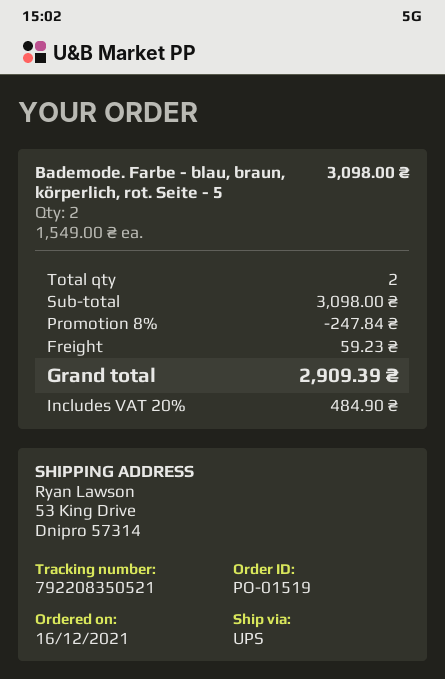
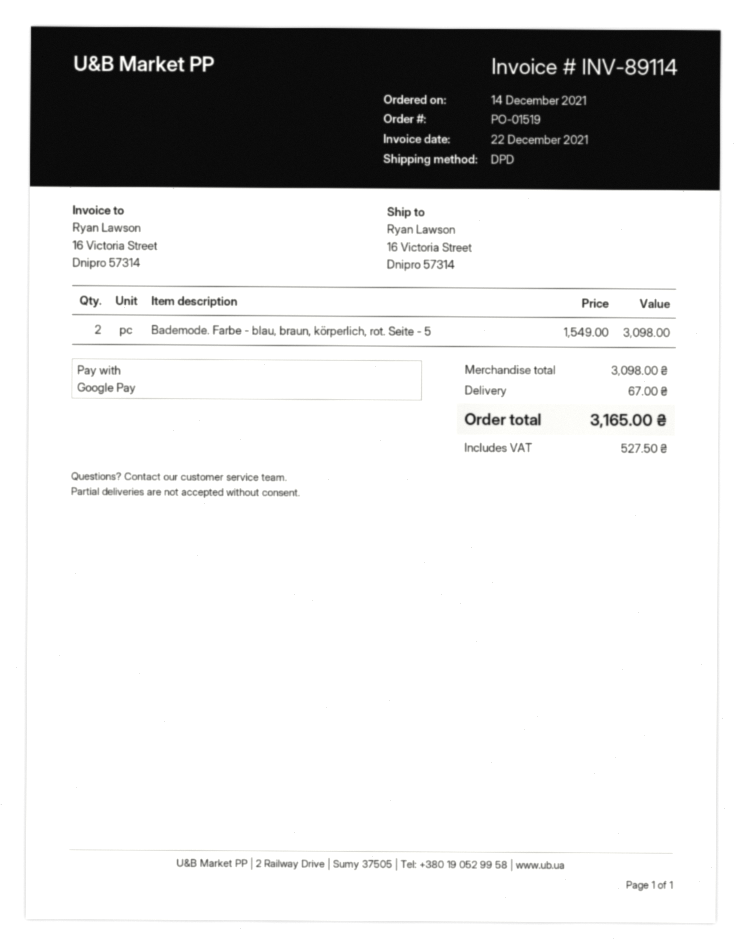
order date: 2021-12-16 -> 2021-12-14
shipping method: UPS -> DPD
ship to: 53 King Drive, Dnipro 57314 -> 16 Victoria Street, Dnipro 57314
discount: 8% = 247.84 -> none
shipping: 59.23 -> 67.00
tax: 484.90 -> 527.50
total: 2909.39 -> 3165.00

